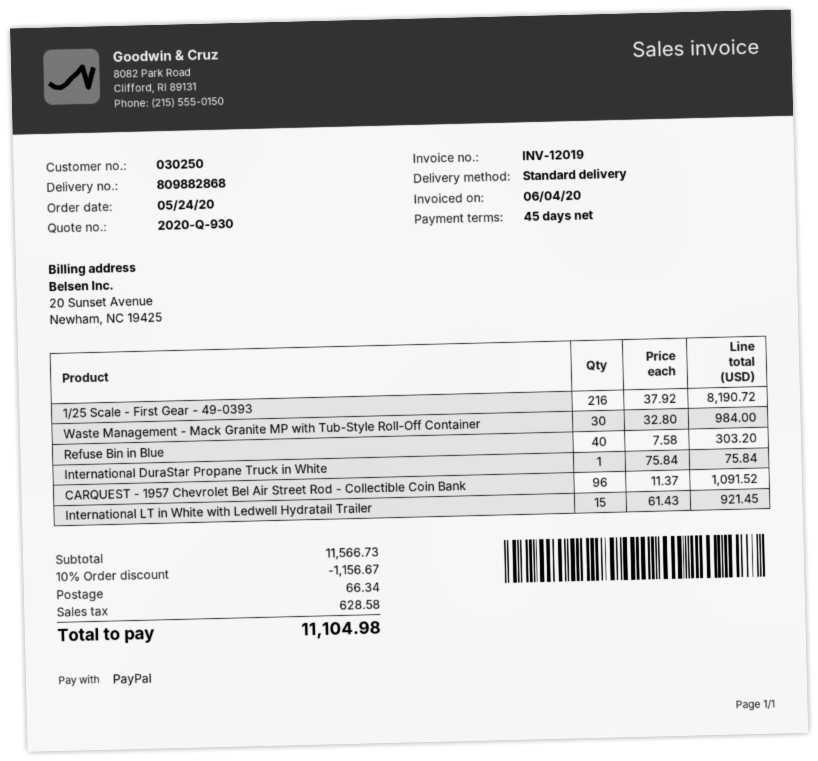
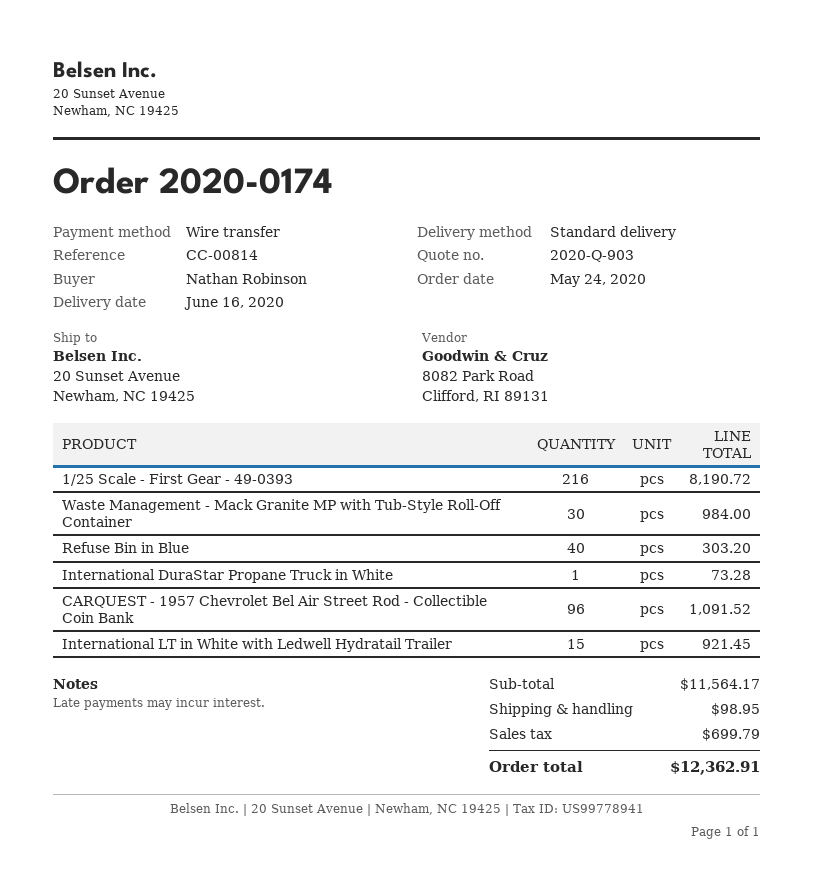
quote number: 2020-Q-930 -> 2020-Q-903
payment method: PayPal -> bank transfer
International DuraStar Propane Truck in White: 1 for 75.84 -> 1 for 73.28
subtotal: 11566.73 -> 11564.17
discount: 10% = 1156.67 -> none
shipping: 66.34 -> 98.95
tax: 628.58 -> 699.79
total: 11104.98 -> 12362.91

